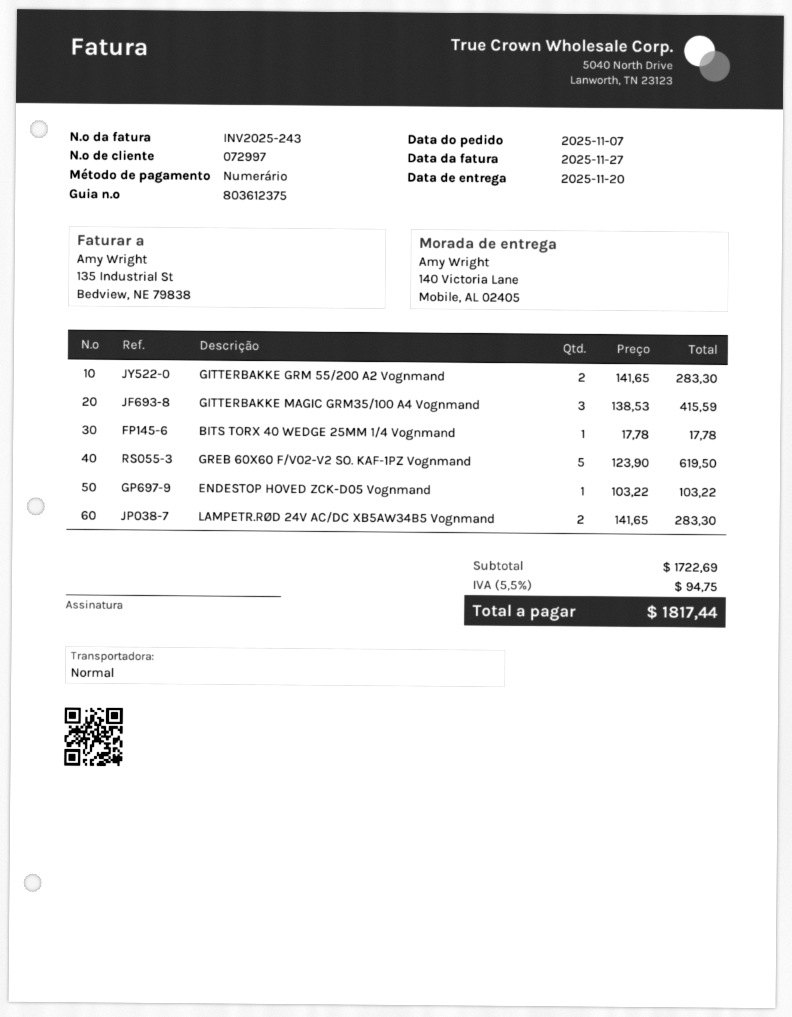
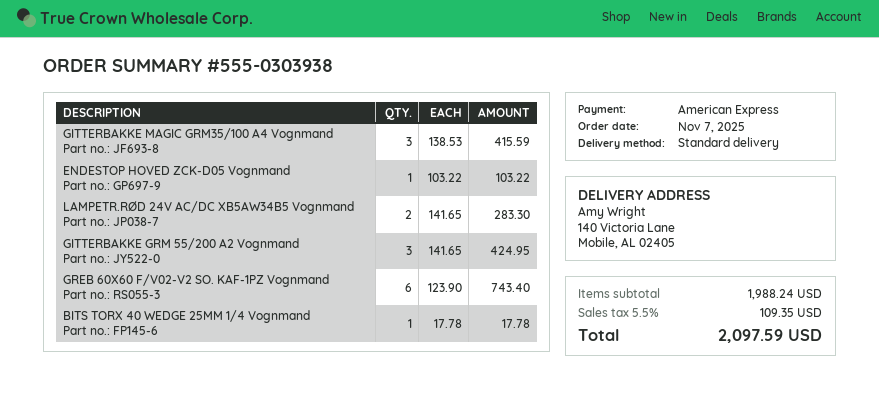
payment method: cash -> American Express
GITTERBAKKE GRM 55/200 A2 Vognmand: 2 x 141.65 = 283.30 -> 3 x 141.65 = 424.95
GREB 60X60 F/V02-V2 SO. KAF-1PZ Vognmand: 5 x 123.90 = 619.50 -> 6 x 123.90 = 743.40
subtotal: 1722.69 -> 1988.24
tax: 5.5% = 94.75 -> 5.5% = 109.35
total: 1817.44 -> 2097.59

